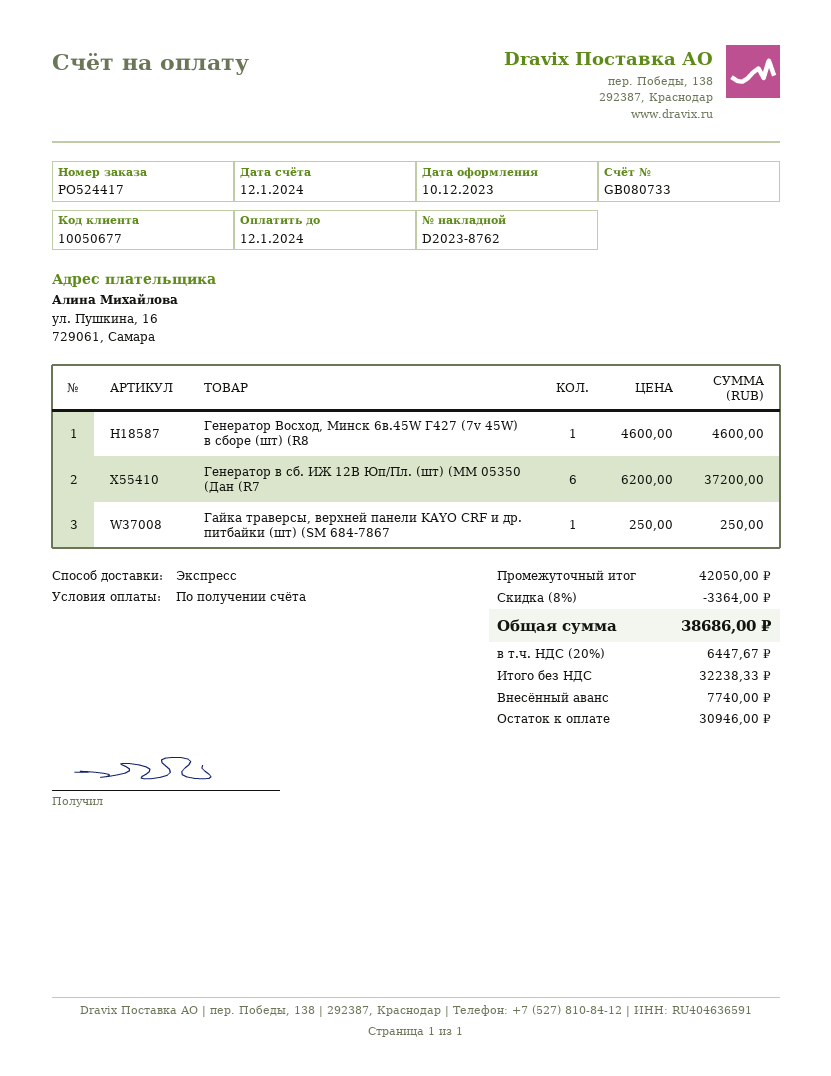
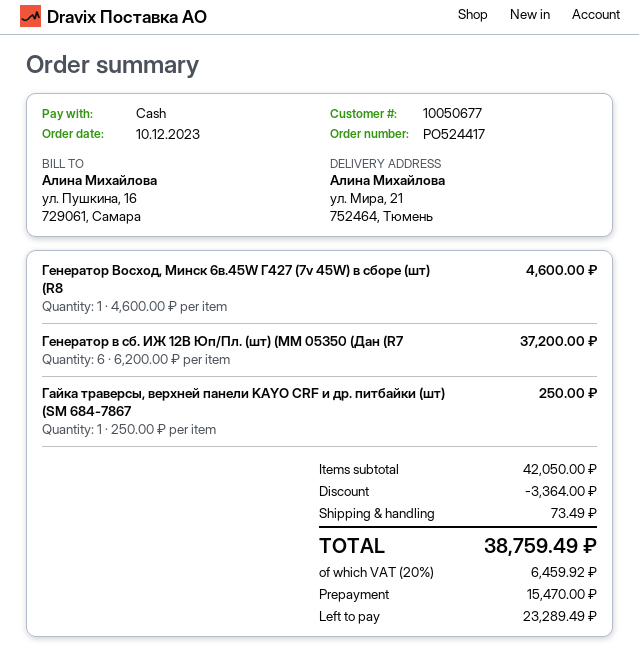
shipping: none -> 73.49
tax: 20% = 6447.67 -> 20% = 6459.92
total: 38686.00 -> 38759.49
deposit: 7740.00 -> 15470.00
balance: 30946.00 -> 23289.49

